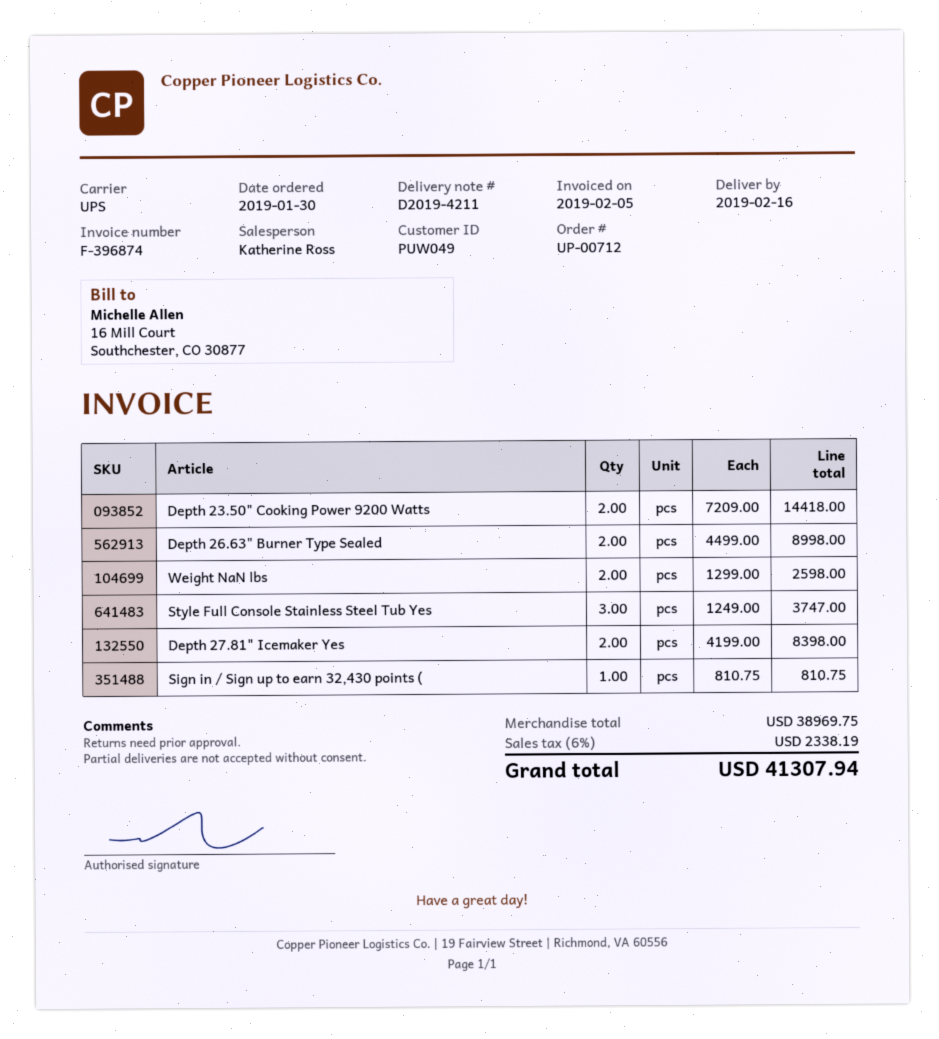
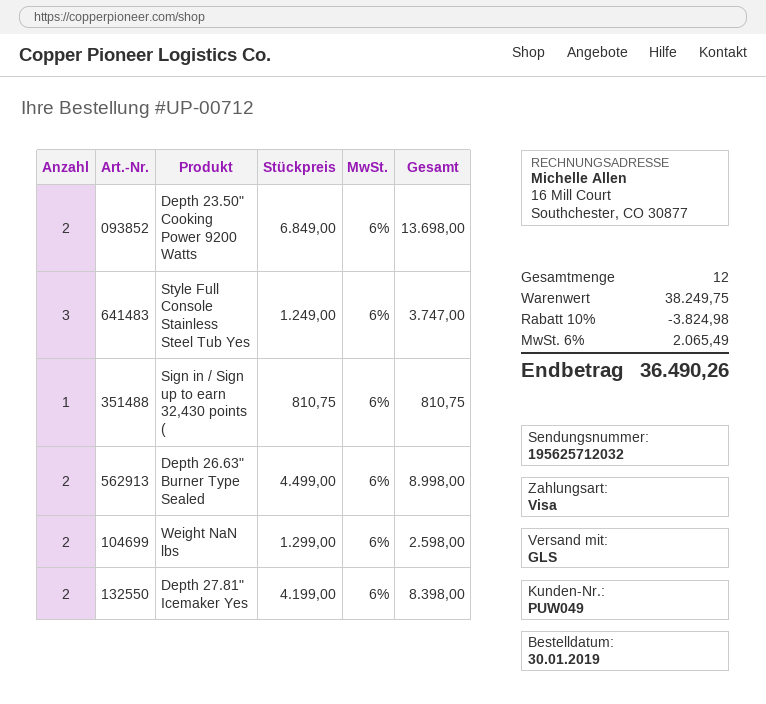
shipping method: UPS -> GLS
Depth 23.50" Cooking Power 9200 Watts: 2 x 7209.00 = 14418.00 -> 2 x 6849.00 = 13698.00
subtotal: 38969.75 -> 38249.75
discount: none -> 10% = 3824.98
tax: 6% = 2338.19 -> 6% = 2065.49
total: 41307.94 -> 36490.26

